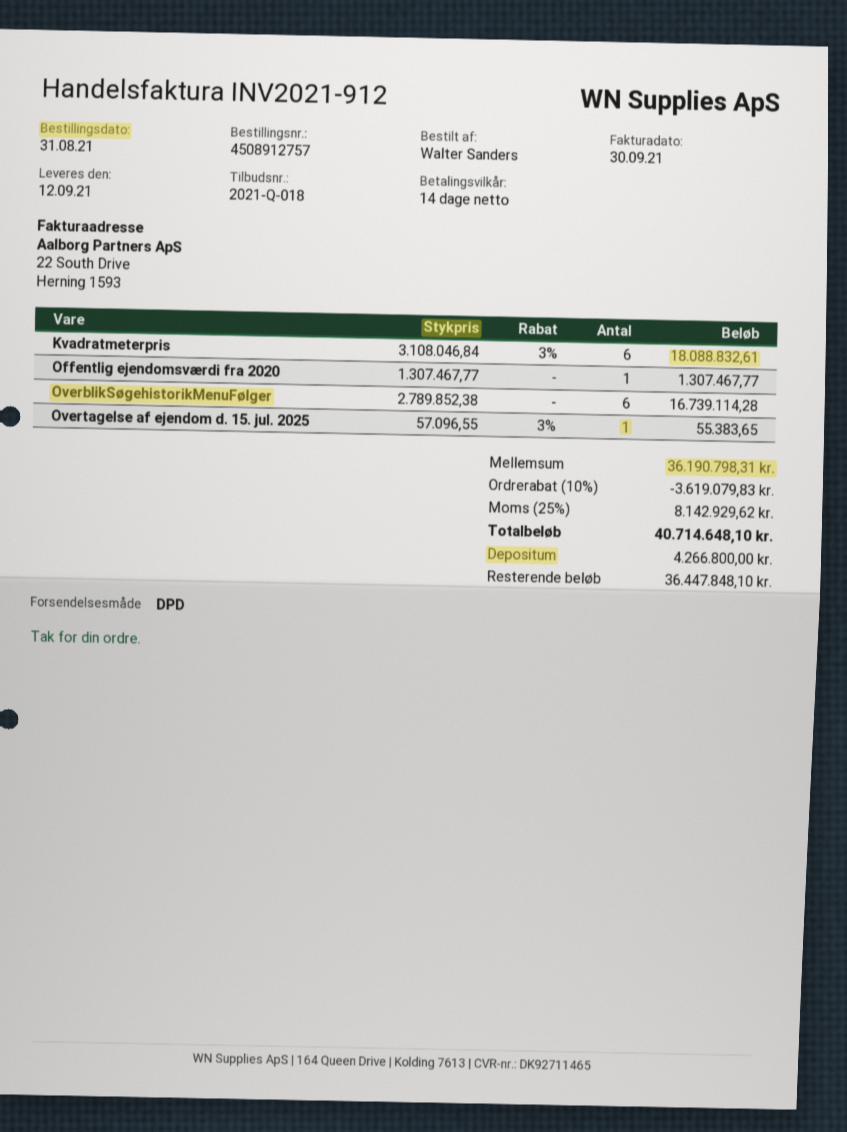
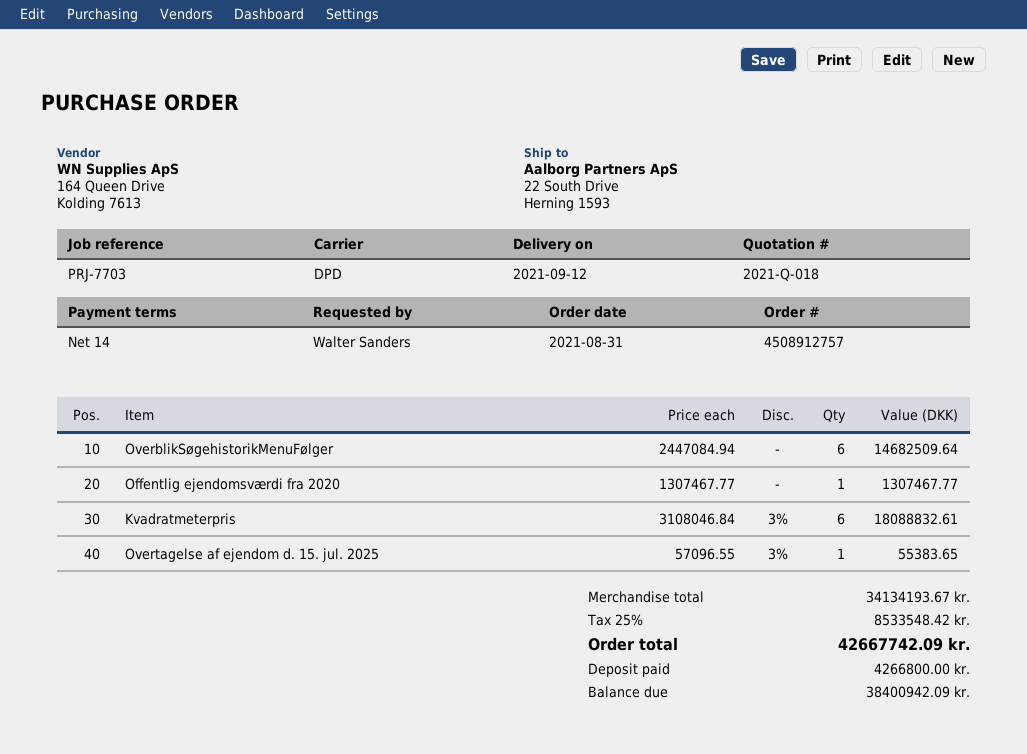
OverblikSøgehistorikMenuFølger: 6 x 2789852.38 = 16739114.28 -> 6 x 2447084.94 = 14682509.64
subtotal: 36190798.31 -> 34134193.67
discount: 10% = 3619079.83 -> none
tax: 25% = 8142929.62 -> 25% = 8533548.42
total: 40714648.10 -> 42667742.09
balance: 36447848.10 -> 38400942.09

